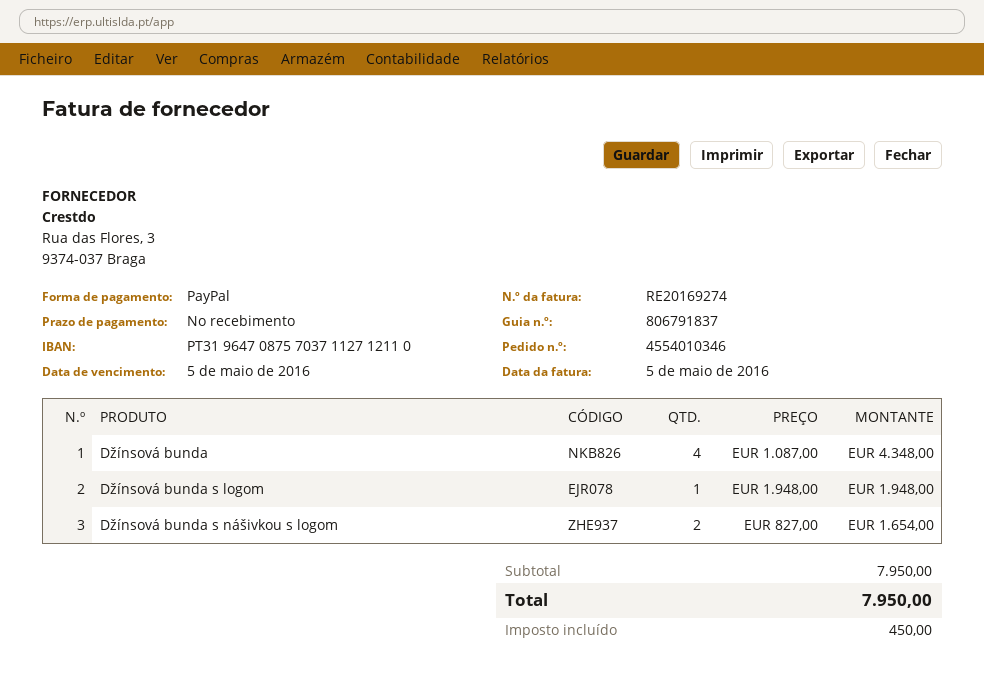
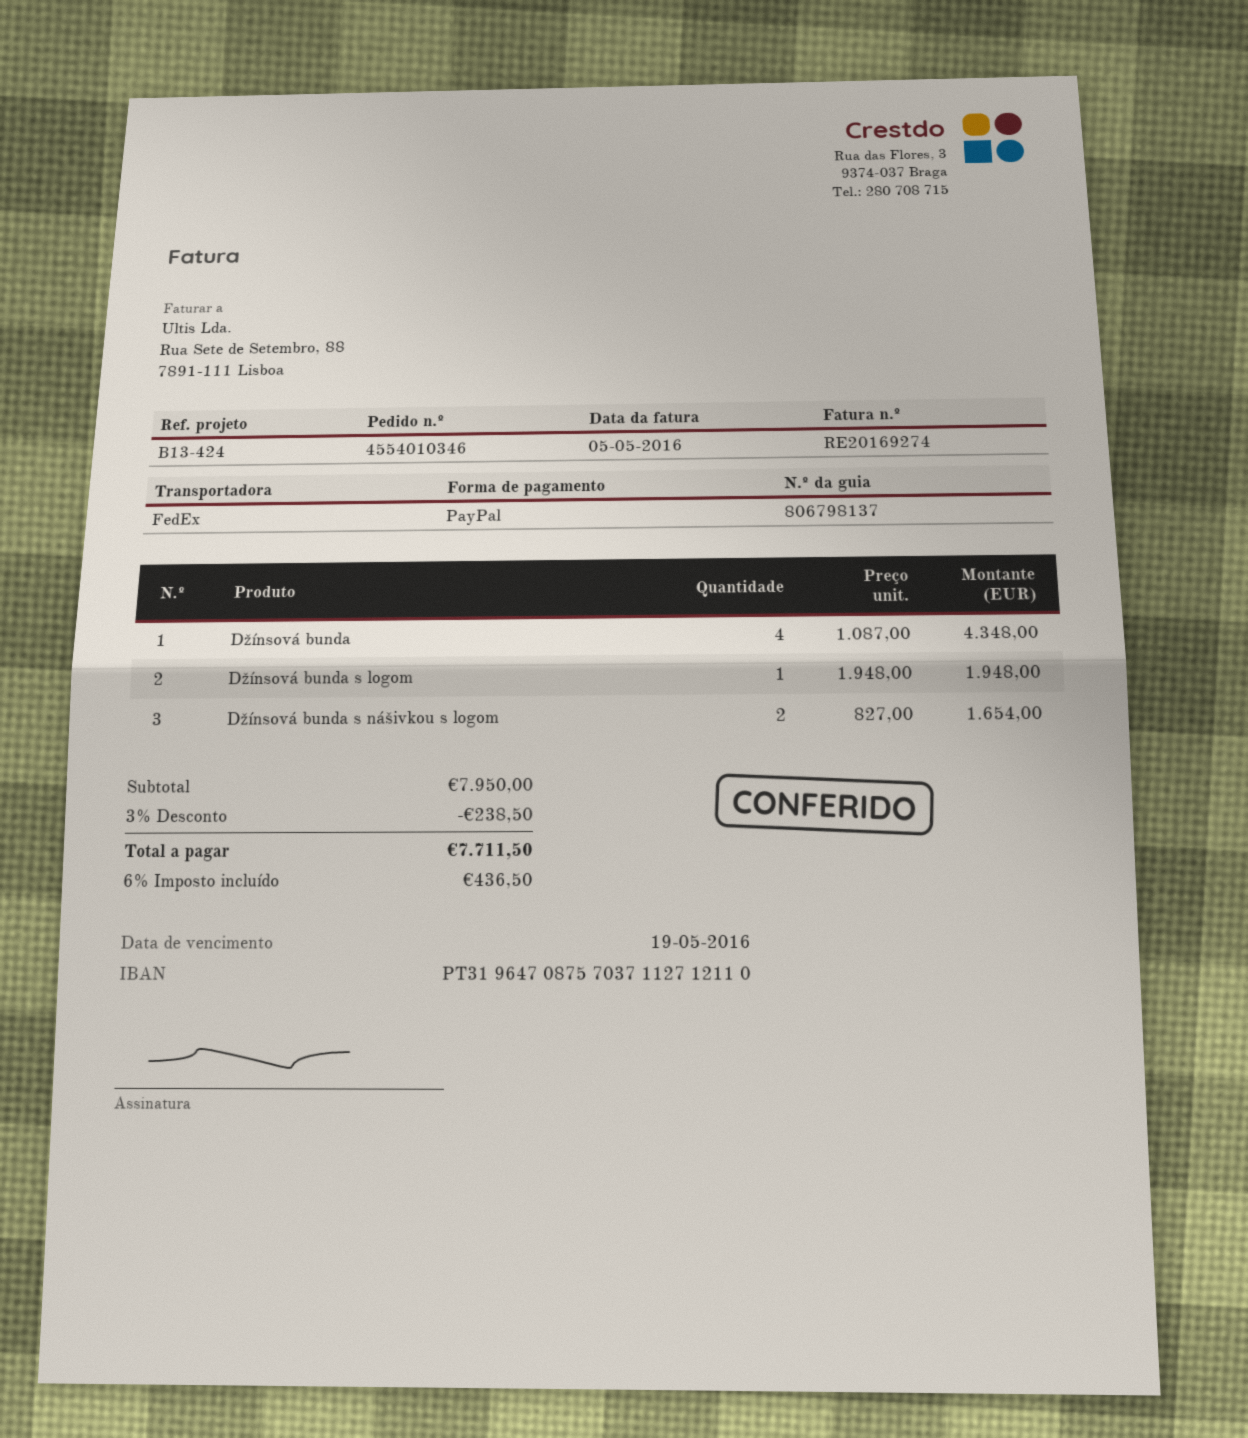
delivery note number: 806791837 -> 806798137
due date: 2016-05-05 -> 2016-05-19
discount: none -> 3% = 238.50
tax: 450.00 -> 436.50
total: 7950.00 -> 7711.50

